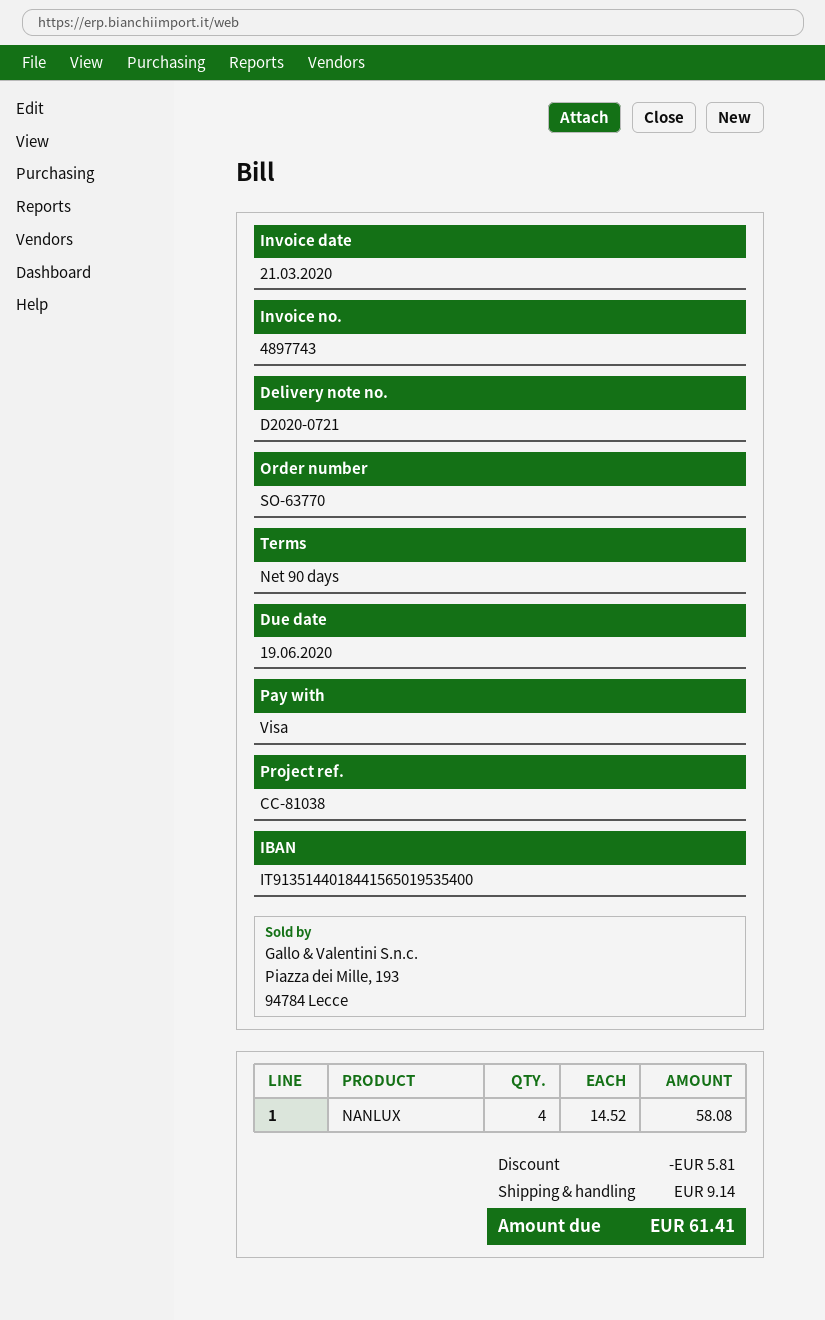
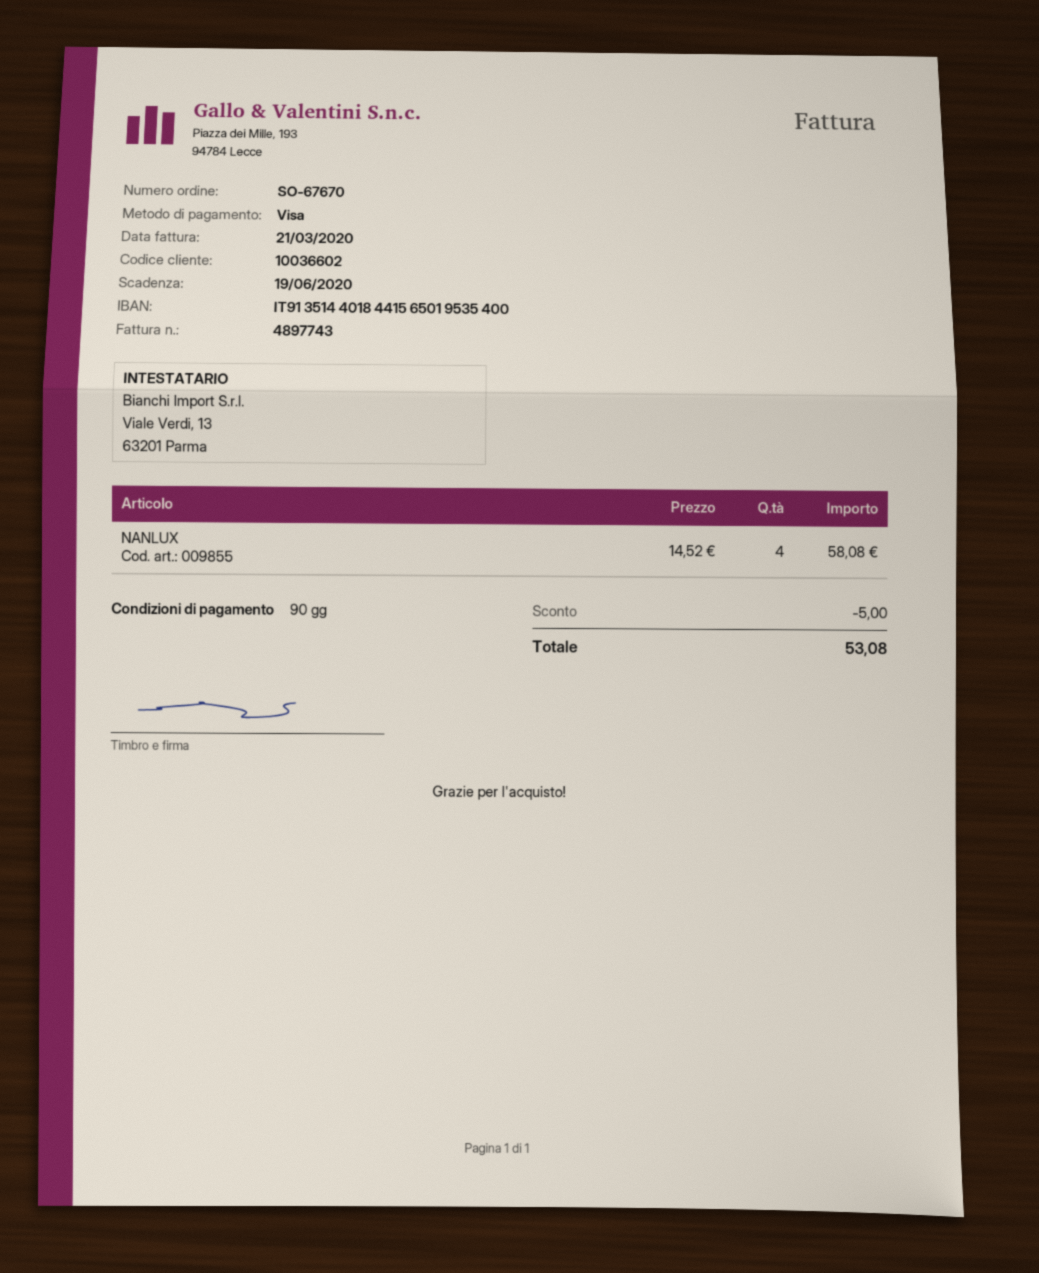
order number: SO-63770 -> SO-67670
discount: 5.81 -> 5.00
shipping: 9.14 -> none
total: 61.41 -> 53.08

